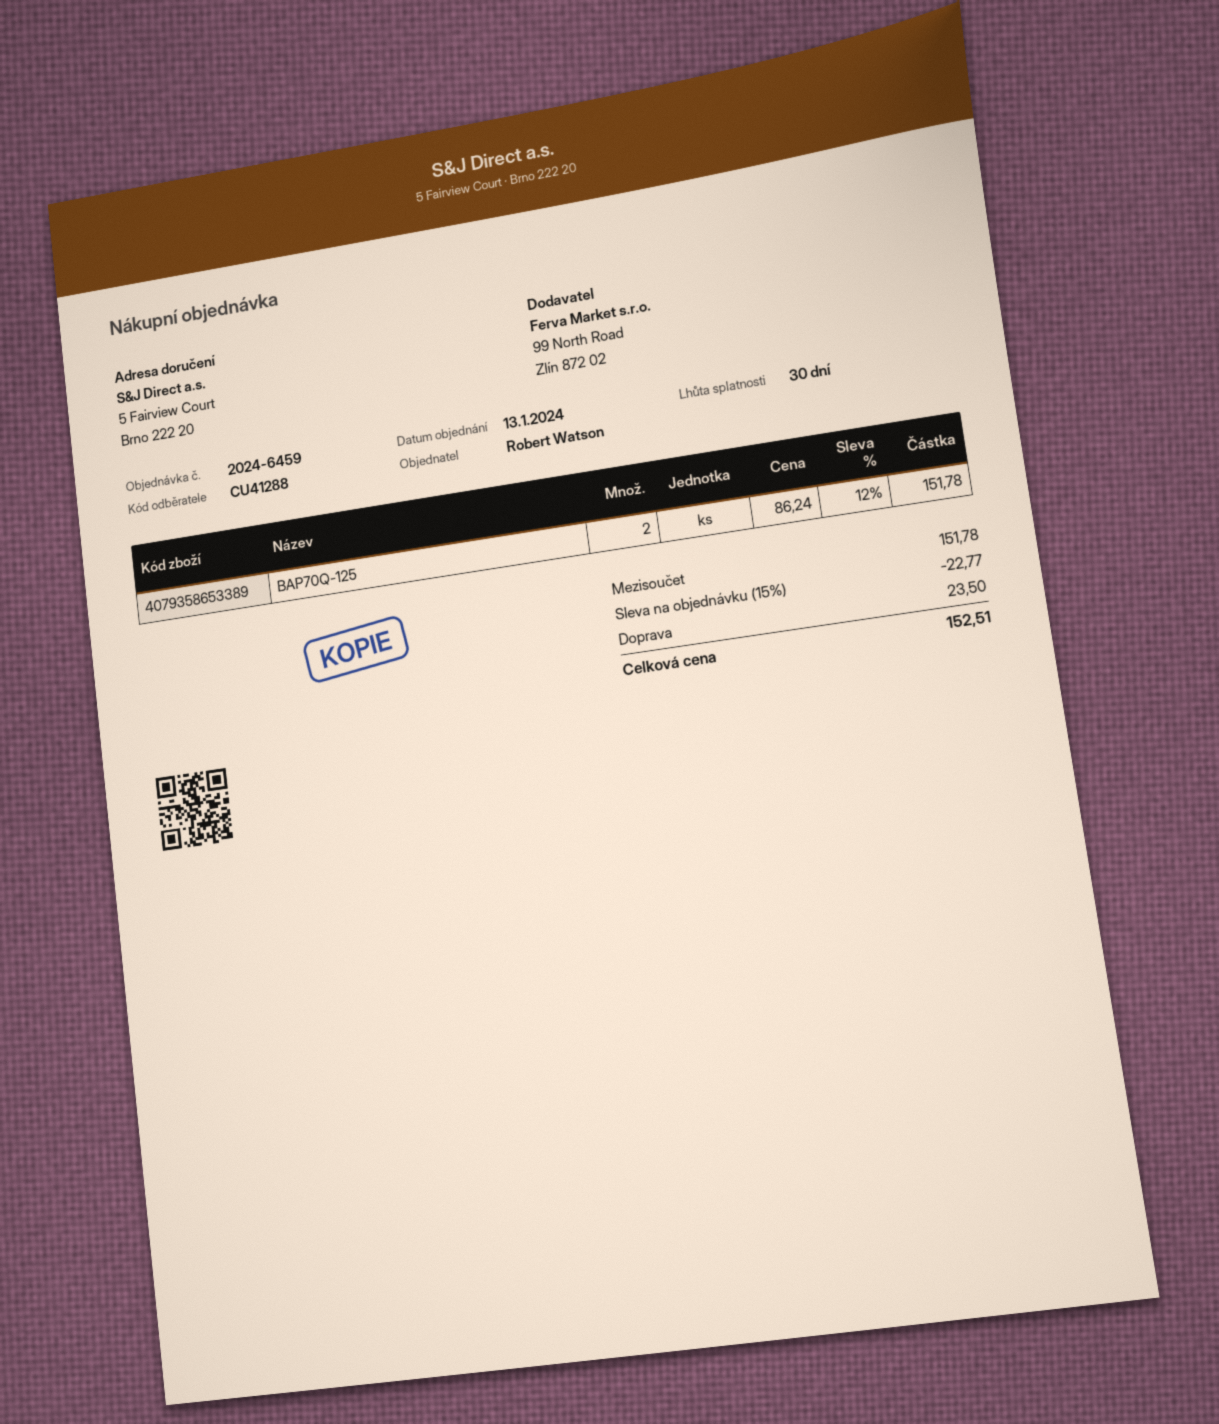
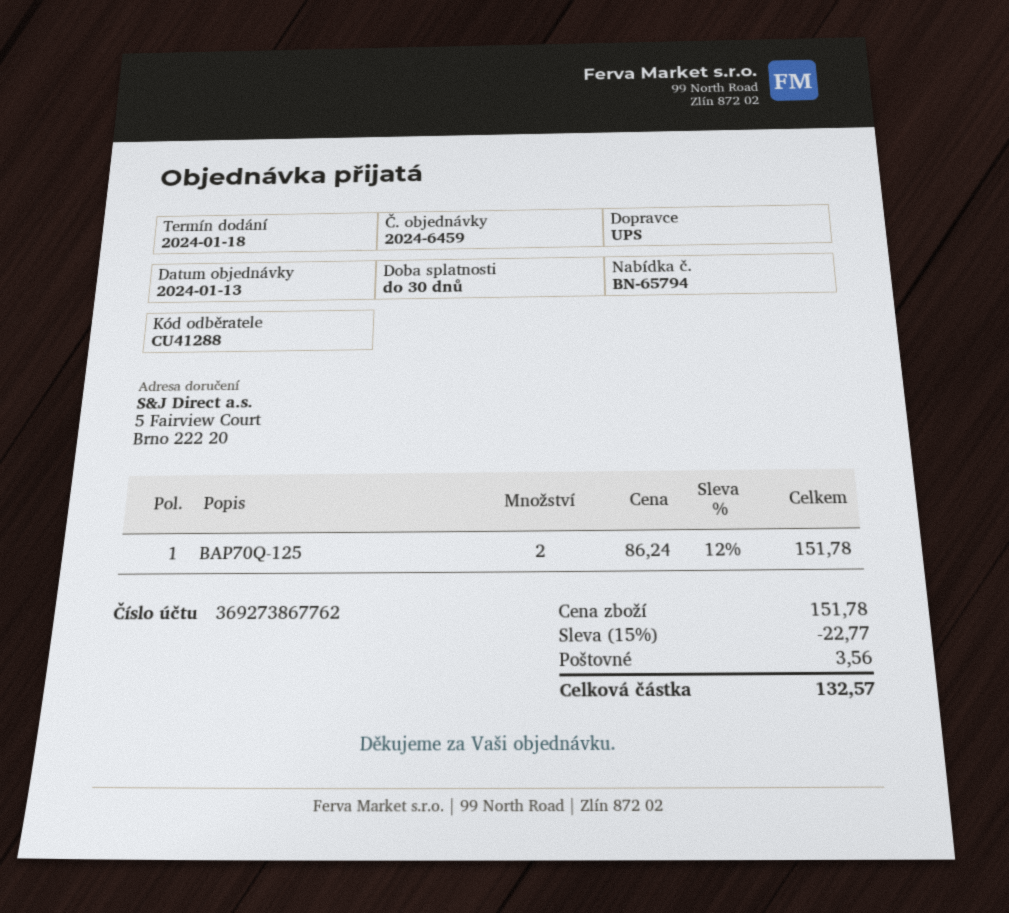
shipping: 23.50 -> 3.56
total: 152.51 -> 132.57

